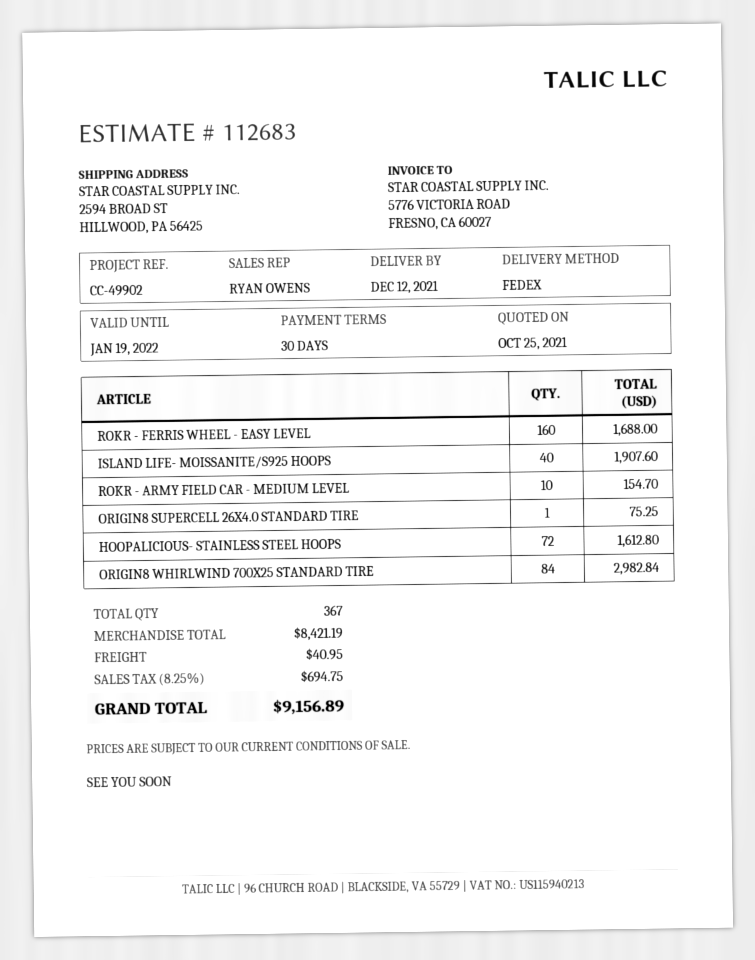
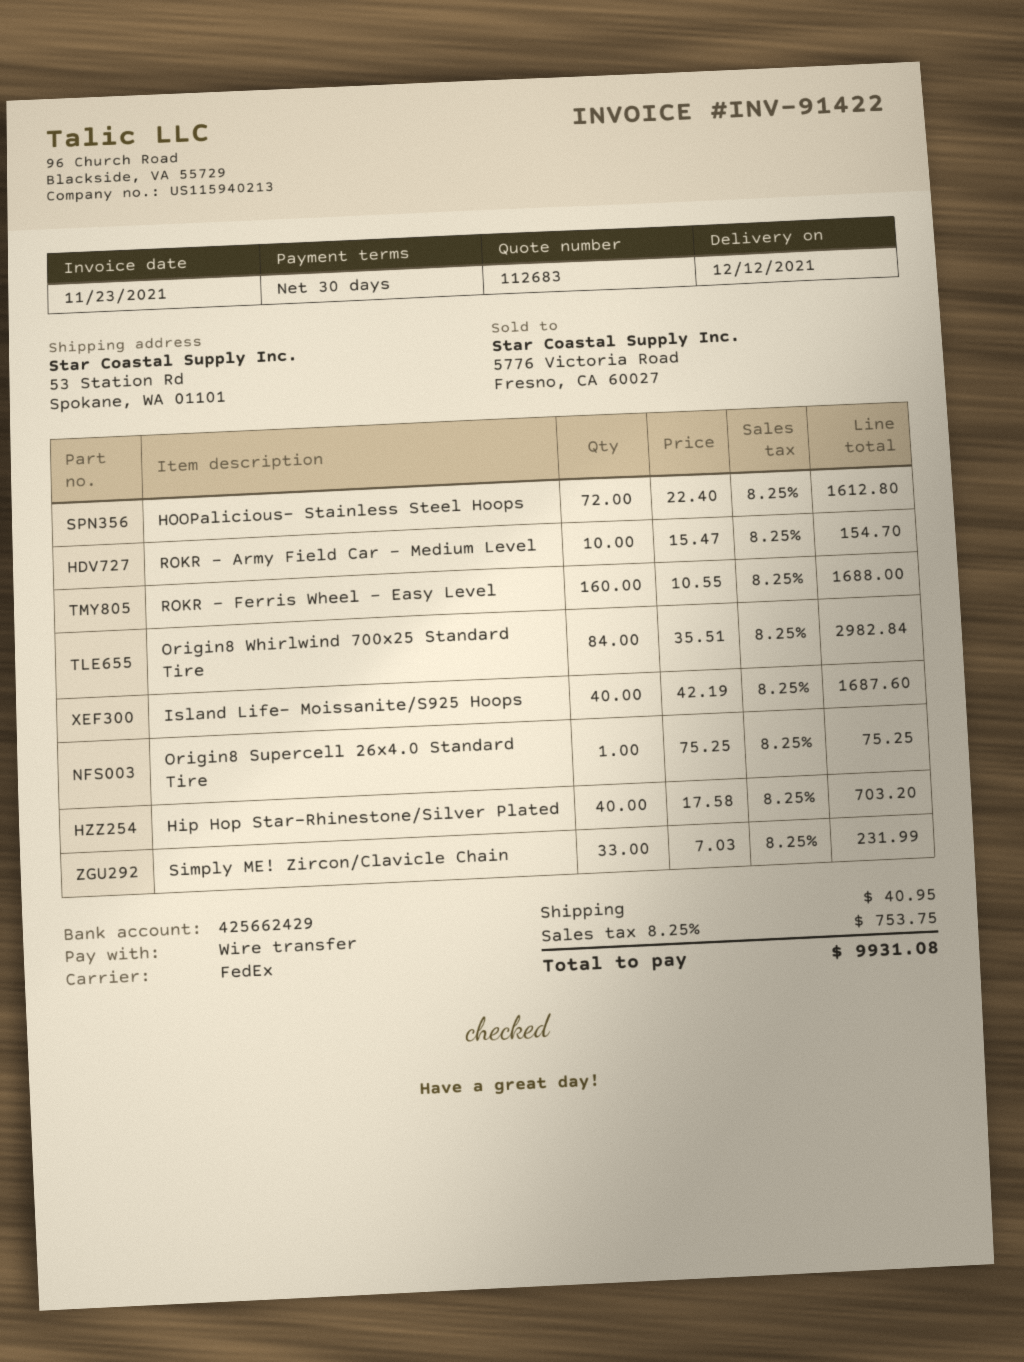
ship to: 2594 BROAD ST, HILLWOOD, PA 56425 -> 53 Station Rd, Spokane, WA 01101
ISLAND LIFE- MOISSANITE/S925 HOOPS: 40 for 1907.60 -> 40 for 1687.60
Hip Hop Star-Rhinestone/Silver Plated: none -> 40 for 703.20
Simply ME! Zircon/Clavicle Chain: none -> 33 for 231.99
tax: 8.25% = 694.75 -> 8.25% = 753.75
total: 9156.89 -> 9931.08

